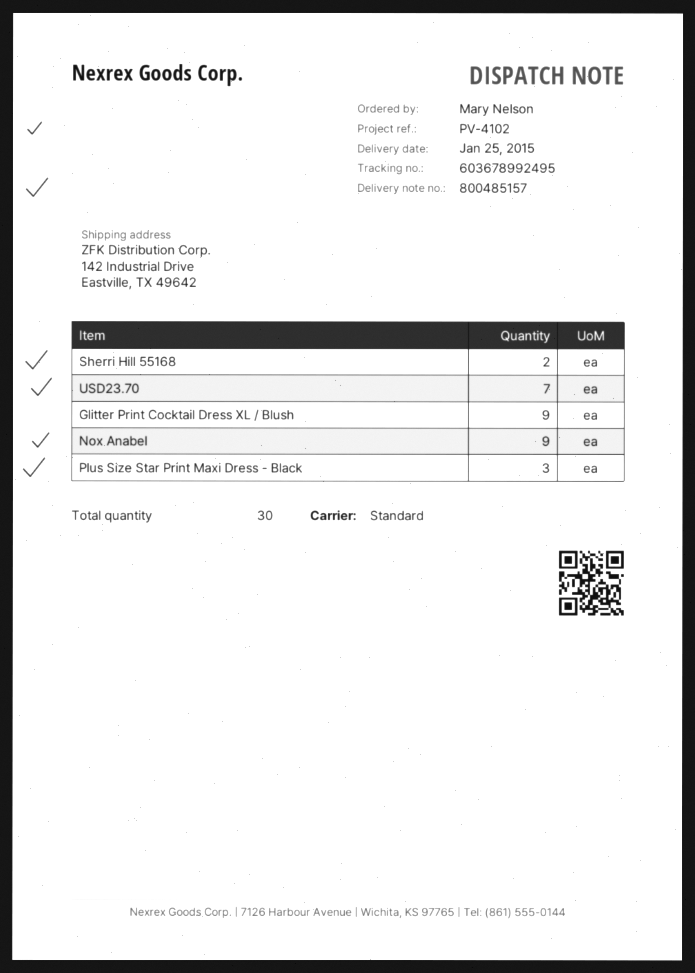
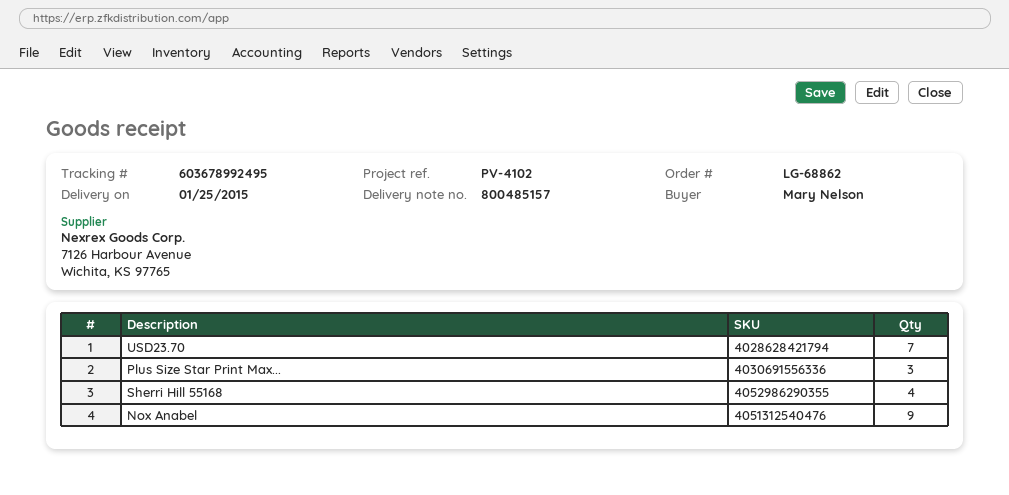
Sherri Hill 55168: 2 -> 4
Glitter Print Cocktail Dress XL / Blush: 9 -> none

